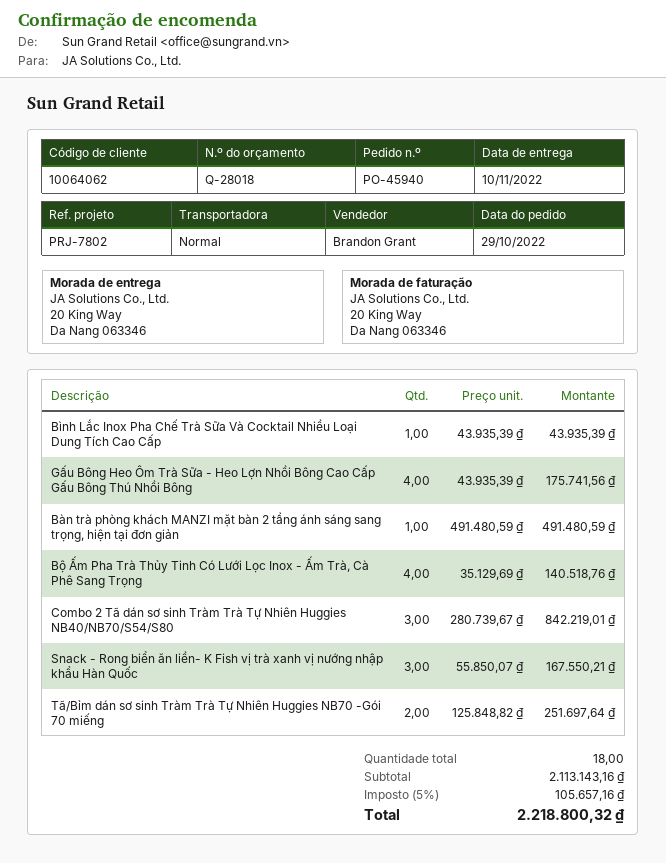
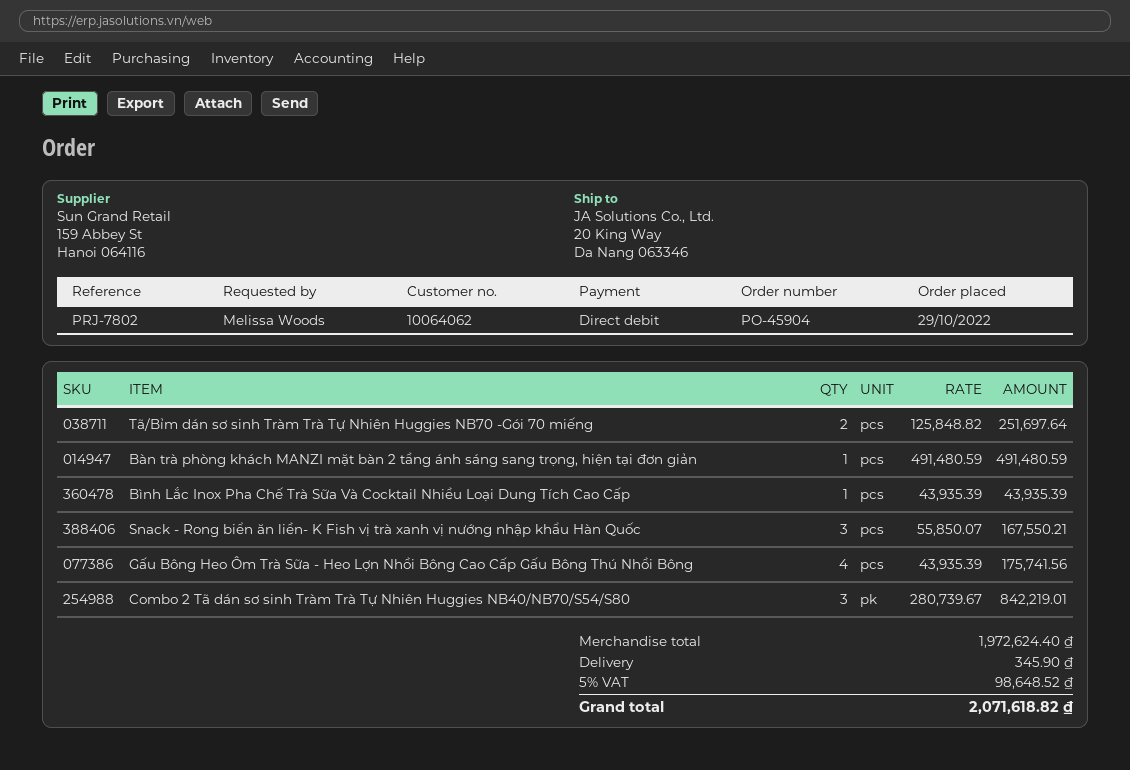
order number: PO-45940 -> PO-45904
Bộ Ấm Pha Trà Thủy Tinh Có Lưới Lọc Inox - Ấm Trà, Cà Phê Sang Trọng: 4 x 35129.69 = 140518.76 -> none
subtotal: 2113143.16 -> 1972624.40
shipping: none -> 345.90
tax: 5% = 105657.16 -> 5% = 98648.52
total: 2218800.32 -> 2071618.82

